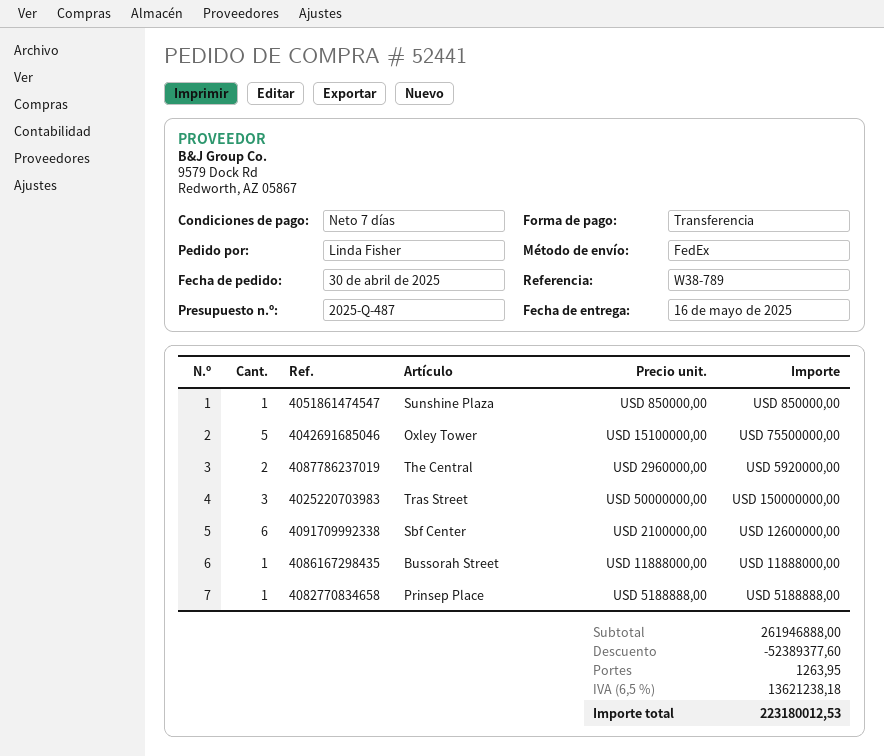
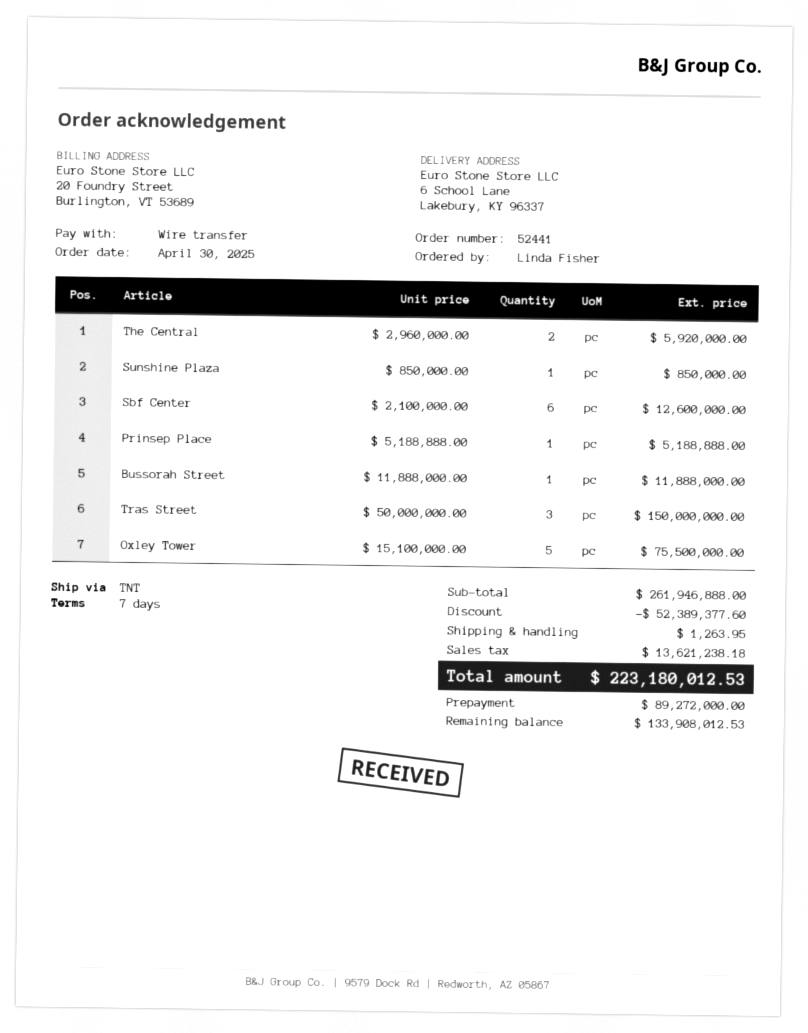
shipping method: FedEx -> TNT

